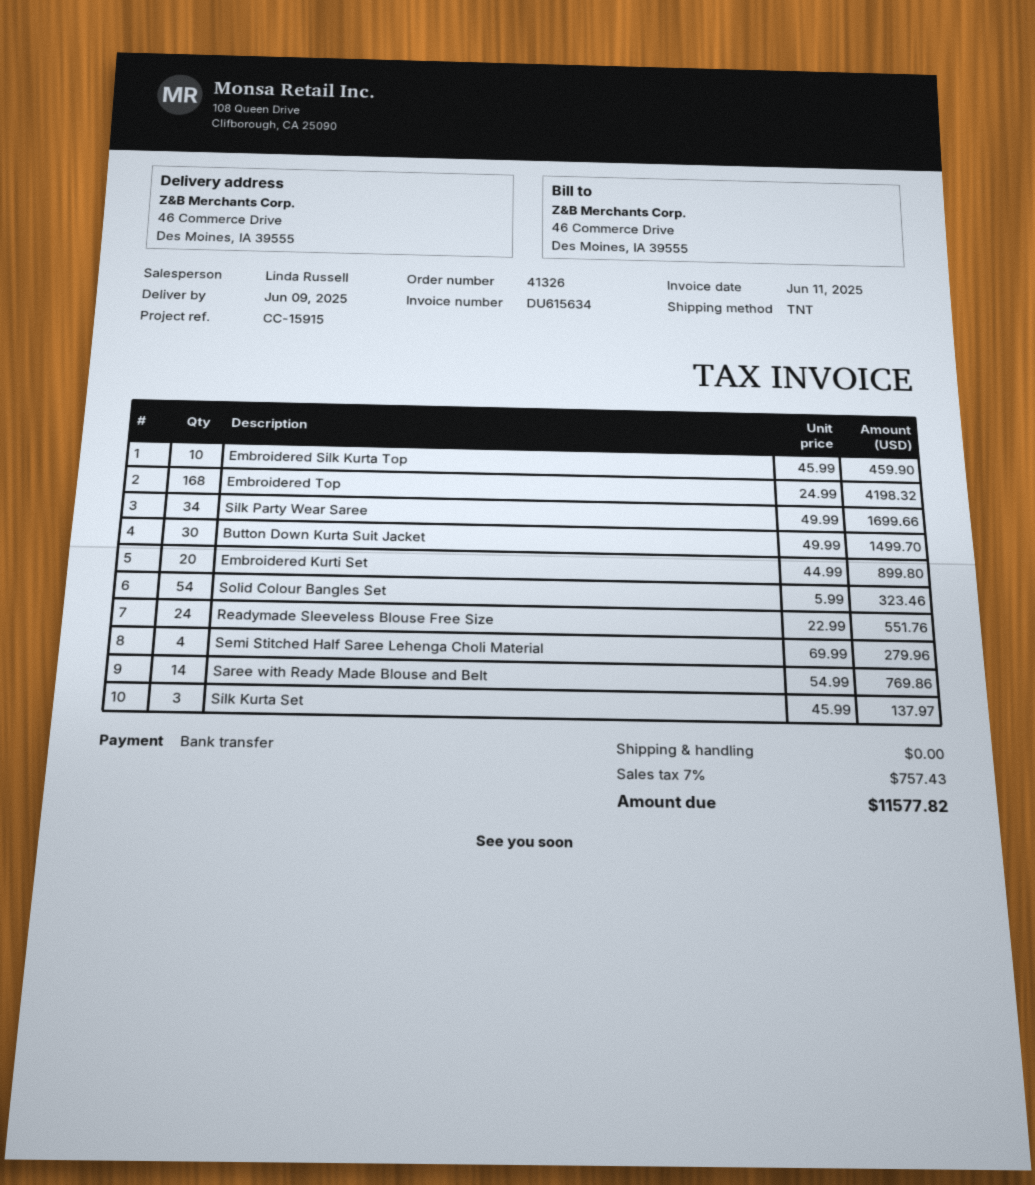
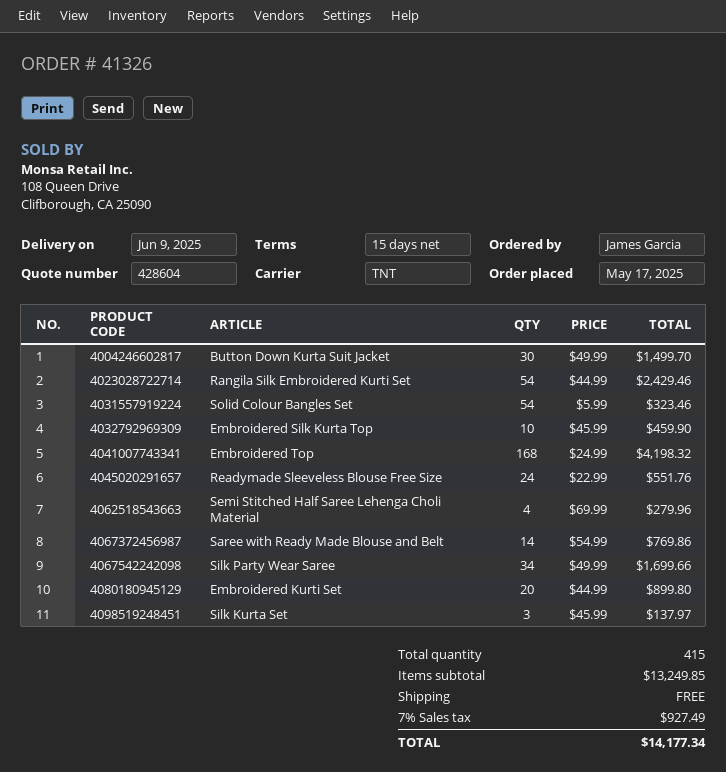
Rangila Silk Embroidered Kurti Set: none -> 54 x 44.99 = 2429.46
tax: 7% = 757.43 -> 7% = 927.49
total: 11577.82 -> 14177.34

